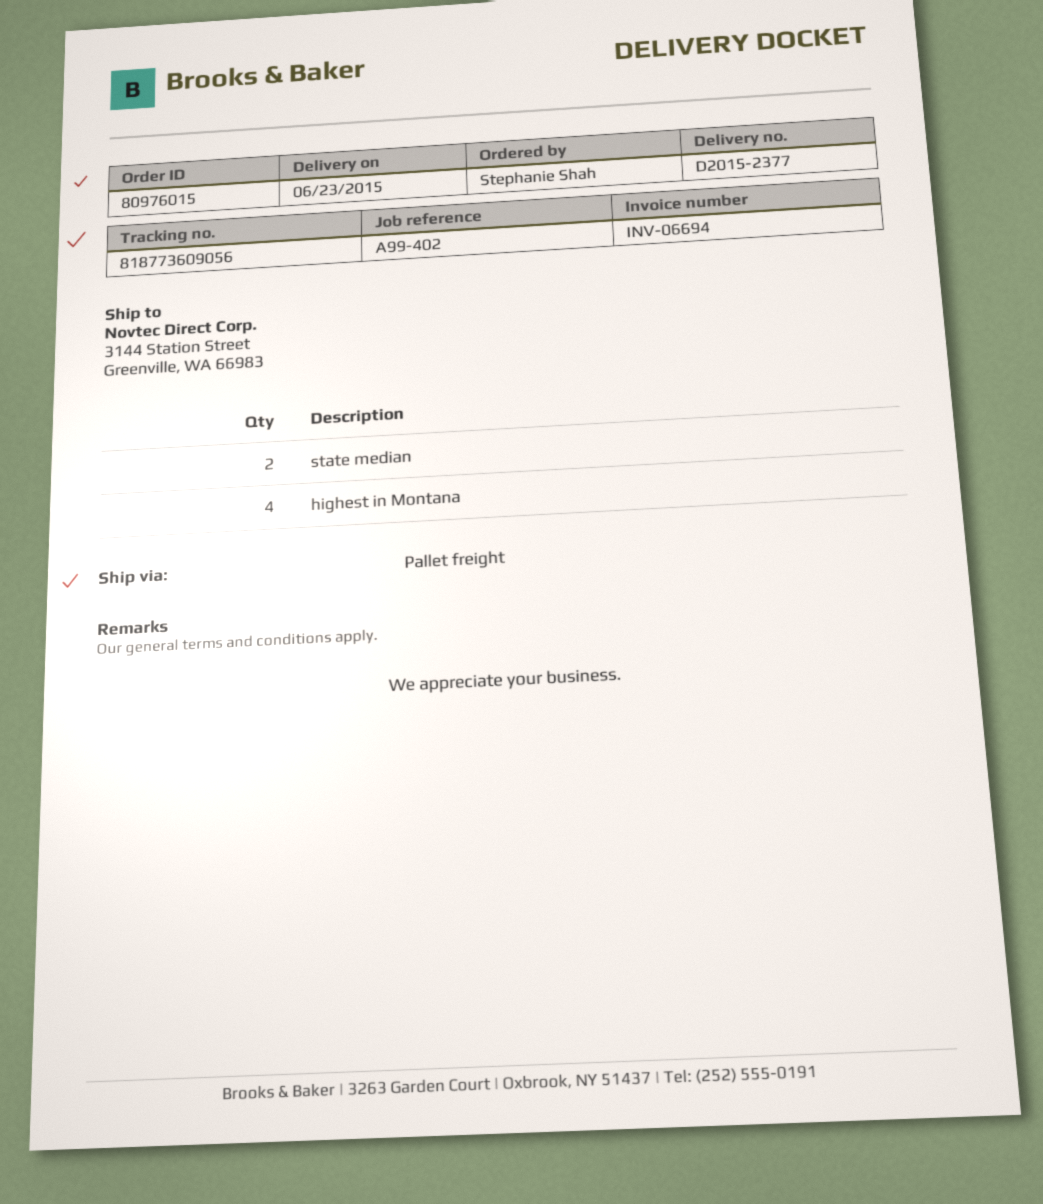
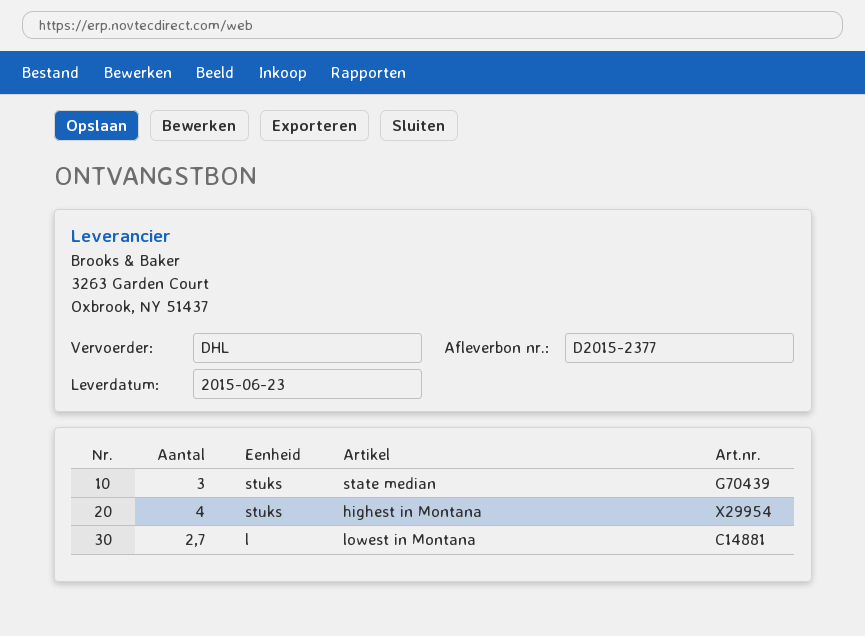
shipping method: pallet freight -> DHL
state median: 2 -> 3
lowest in Montana: none -> 2.7

